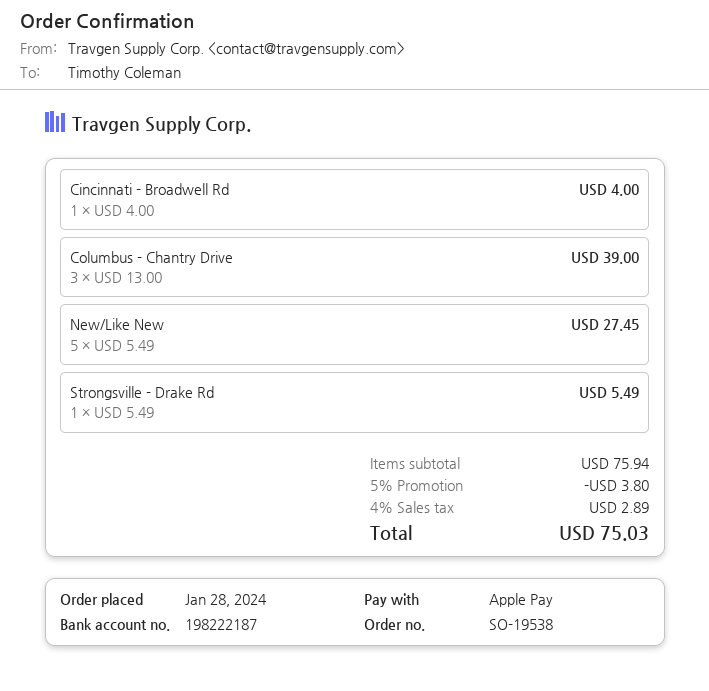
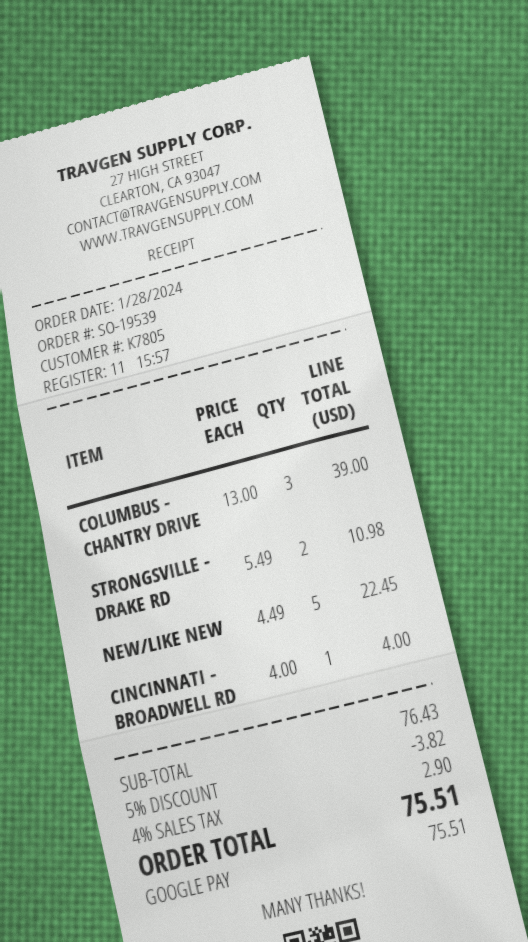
order number: SO-19538 -> SO-19539
payment method: Apple Pay -> Google Pay
New/Like New: 5 x 5.49 = 27.45 -> 5 x 4.49 = 22.45
Strongsville - Drake Rd: 1 x 5.49 = 5.49 -> 2 x 5.49 = 10.98
subtotal: 75.94 -> 76.43
discount: 5% = 3.80 -> 5% = 3.82
tax: 4% = 2.89 -> 4% = 2.90
total: 75.03 -> 75.51

